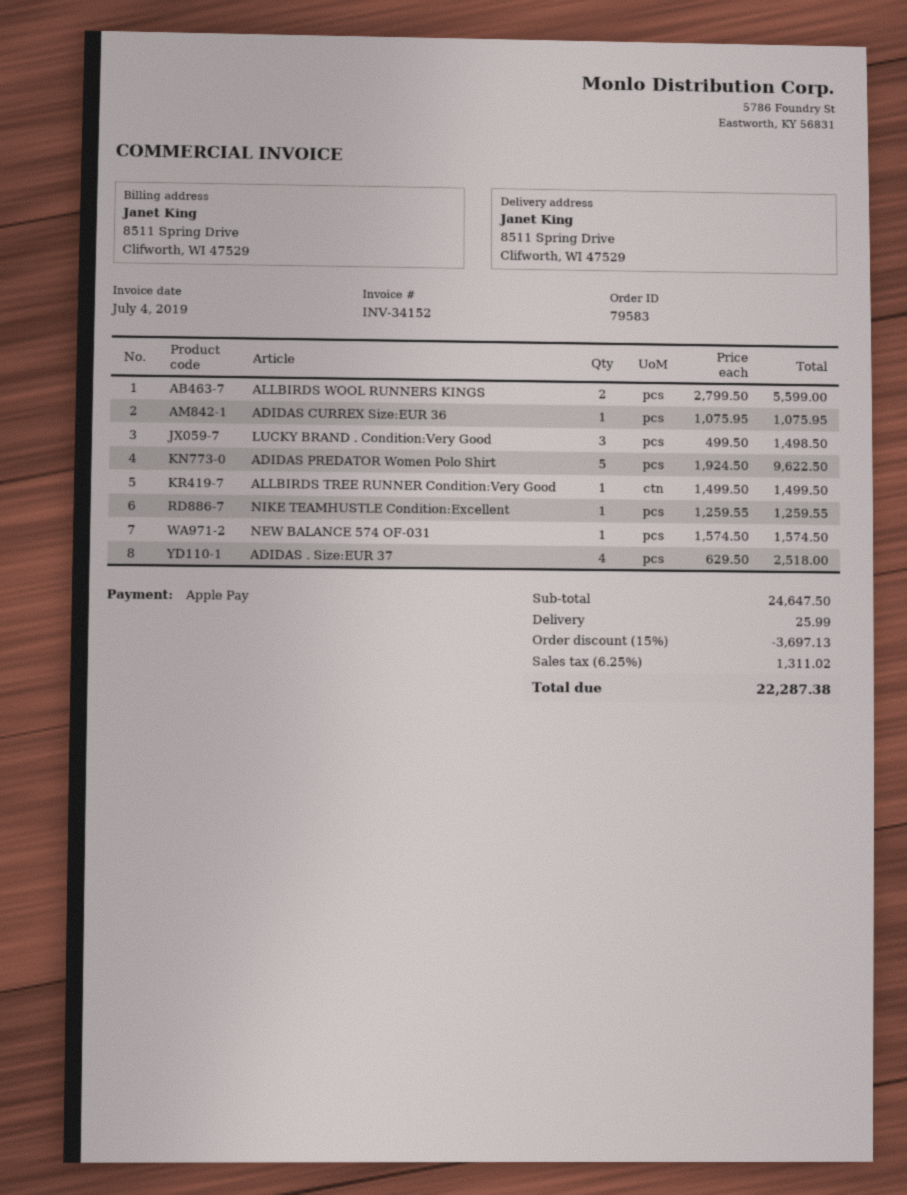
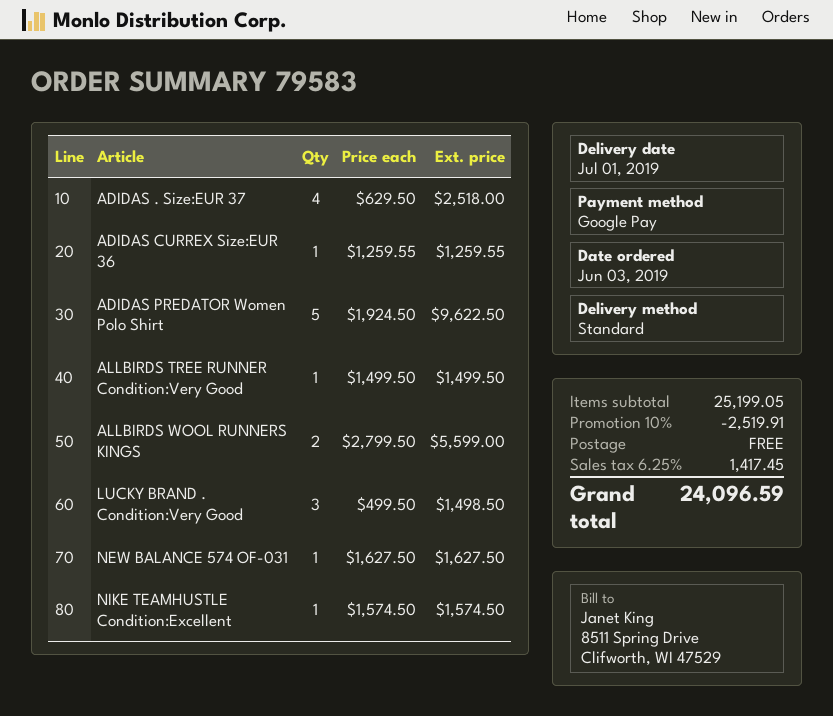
payment method: Apple Pay -> Google Pay
ADIDAS CURREX Size:EUR 36: 1 x 1075.95 = 1075.95 -> 1 x 1259.55 = 1259.55
NIKE TEAMHUSTLE Condition:Excellent: 1 x 1259.55 = 1259.55 -> 1 x 1574.50 = 1574.50
NEW BALANCE 574 OF-031: 1 x 1574.50 = 1574.50 -> 1 x 1627.50 = 1627.50
subtotal: 24647.50 -> 25199.05
discount: 15% = 3697.13 -> 10% = 2519.91
shipping: 25.99 -> 0.00
tax: 6.25% = 1311.02 -> 6.25% = 1417.45
total: 22287.38 -> 24096.59

